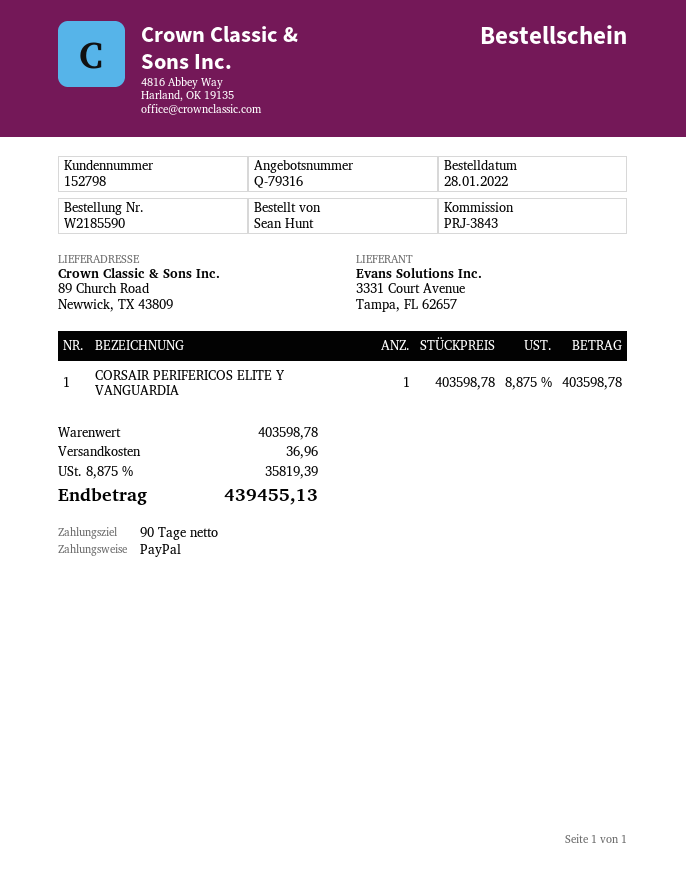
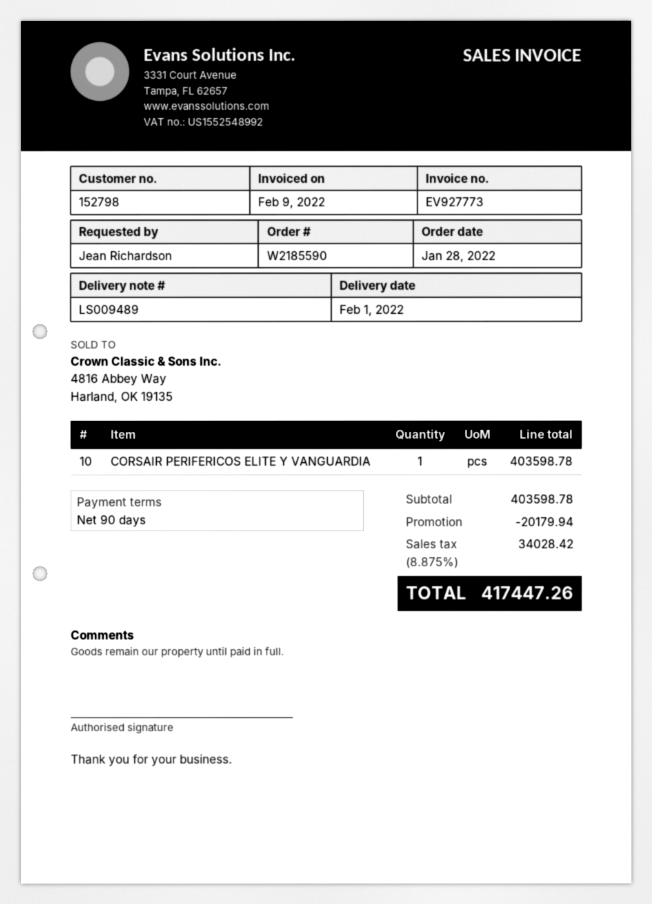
ordered by: Sean Hunt -> Jean Richardson
discount: none -> 20179.94
shipping: 36.96 -> none
tax: 8.875% = 35819.39 -> 8.875% = 34028.42
total: 439455.13 -> 417447.26

